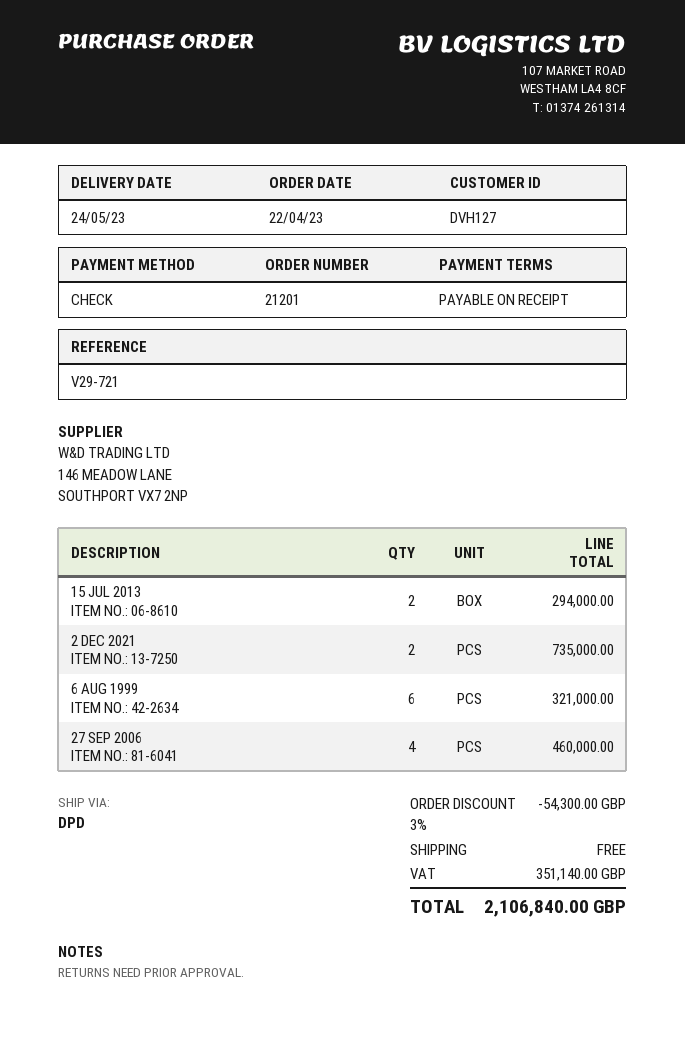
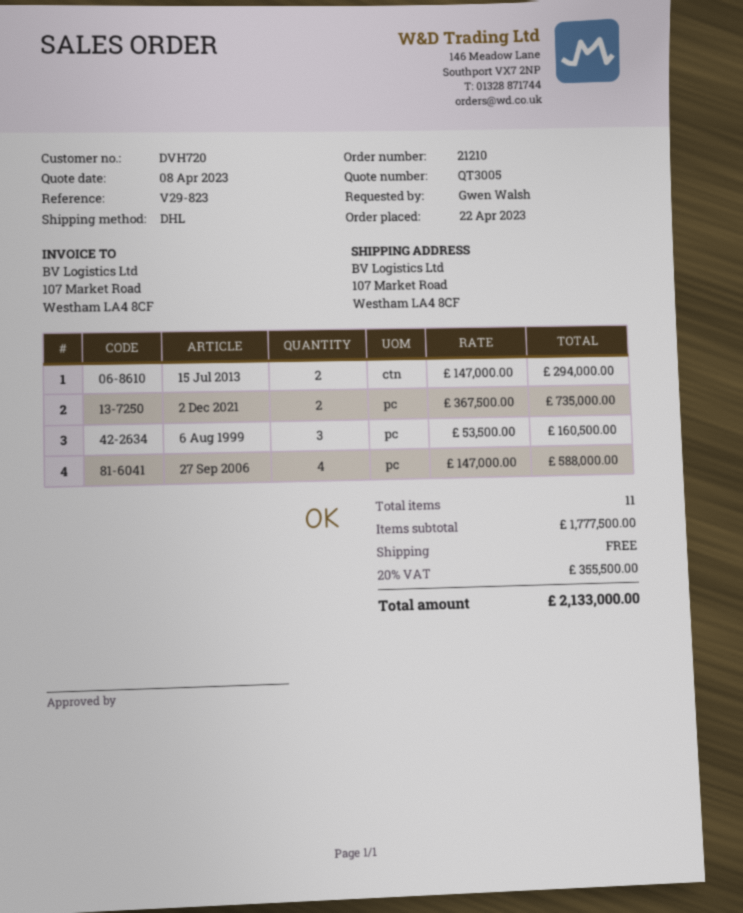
order number: 21201 -> 21210
customer number: DVH127 -> DVH720
reference: V29-721 -> V29-823
shipping method: DPD -> DHL
6 AUG 1999: 6 for 321000.00 -> 3 for 160500.00
27 SEP 2006: 4 for 460000.00 -> 4 for 588000.00
discount: 3% = 54300.00 -> none
tax: 351140.00 -> 355500.00
total: 2106840.00 -> 2133000.00

